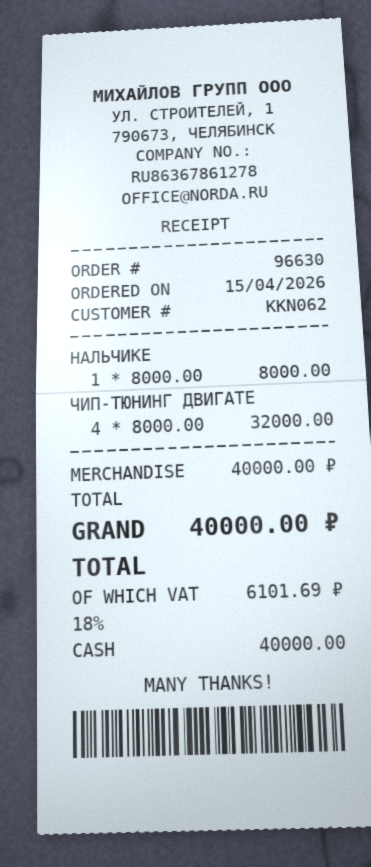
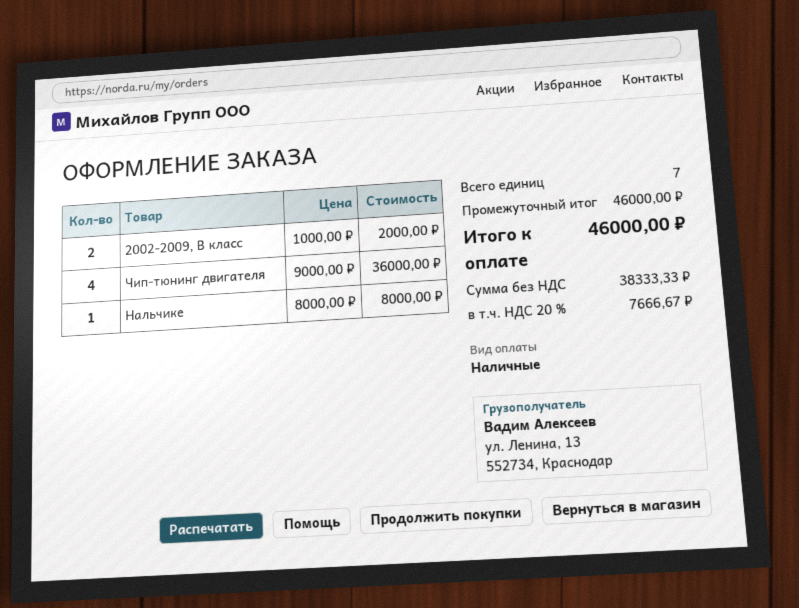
ЧИП-ТЮНИНГ ДВИГАТЕ: 4 x 8000.00 = 32000.00 -> 4 x 9000.00 = 36000.00
2002-2009, B класс: none -> 2 x 1000.00 = 2000.00
subtotal: 40000.00 -> 46000.00
tax: 18% = 6101.69 -> 20% = 7666.67
total: 40000.00 -> 46000.00

